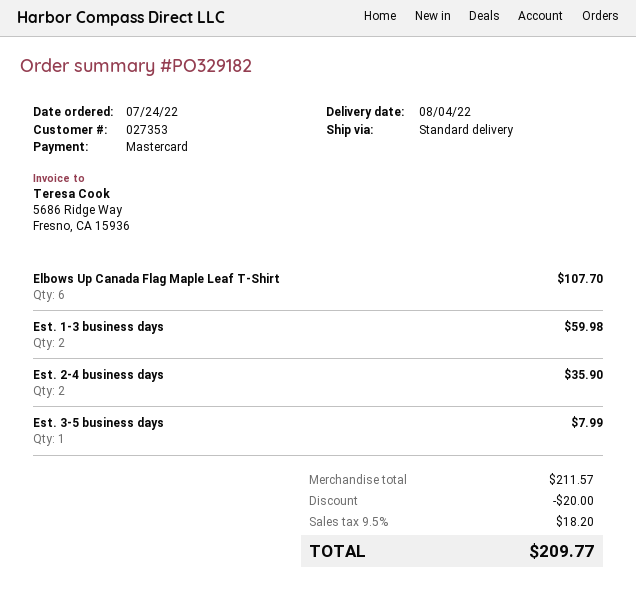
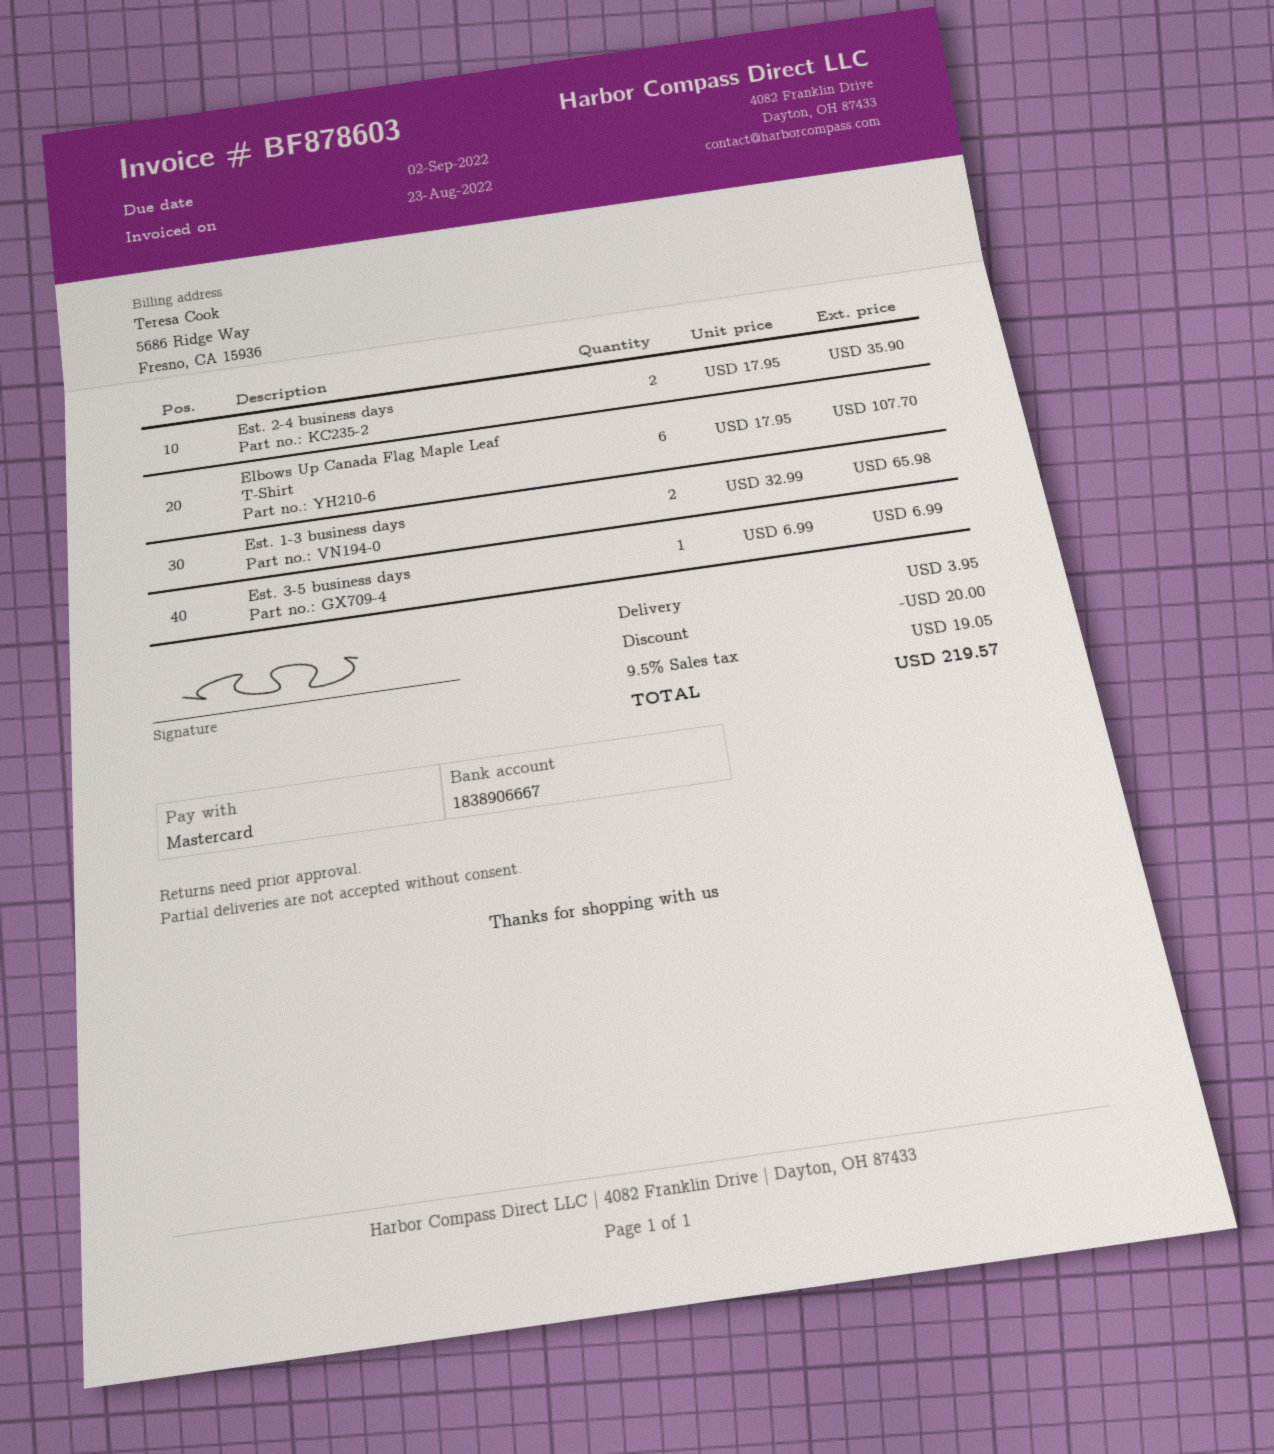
Est. 1-3 business days: 2 for 59.98 -> 2 for 65.98
Est. 3-5 business days: 1 for 7.99 -> 1 for 6.99
shipping: none -> 3.95
tax: 9.5% = 18.20 -> 9.5% = 19.05
total: 209.77 -> 219.57

